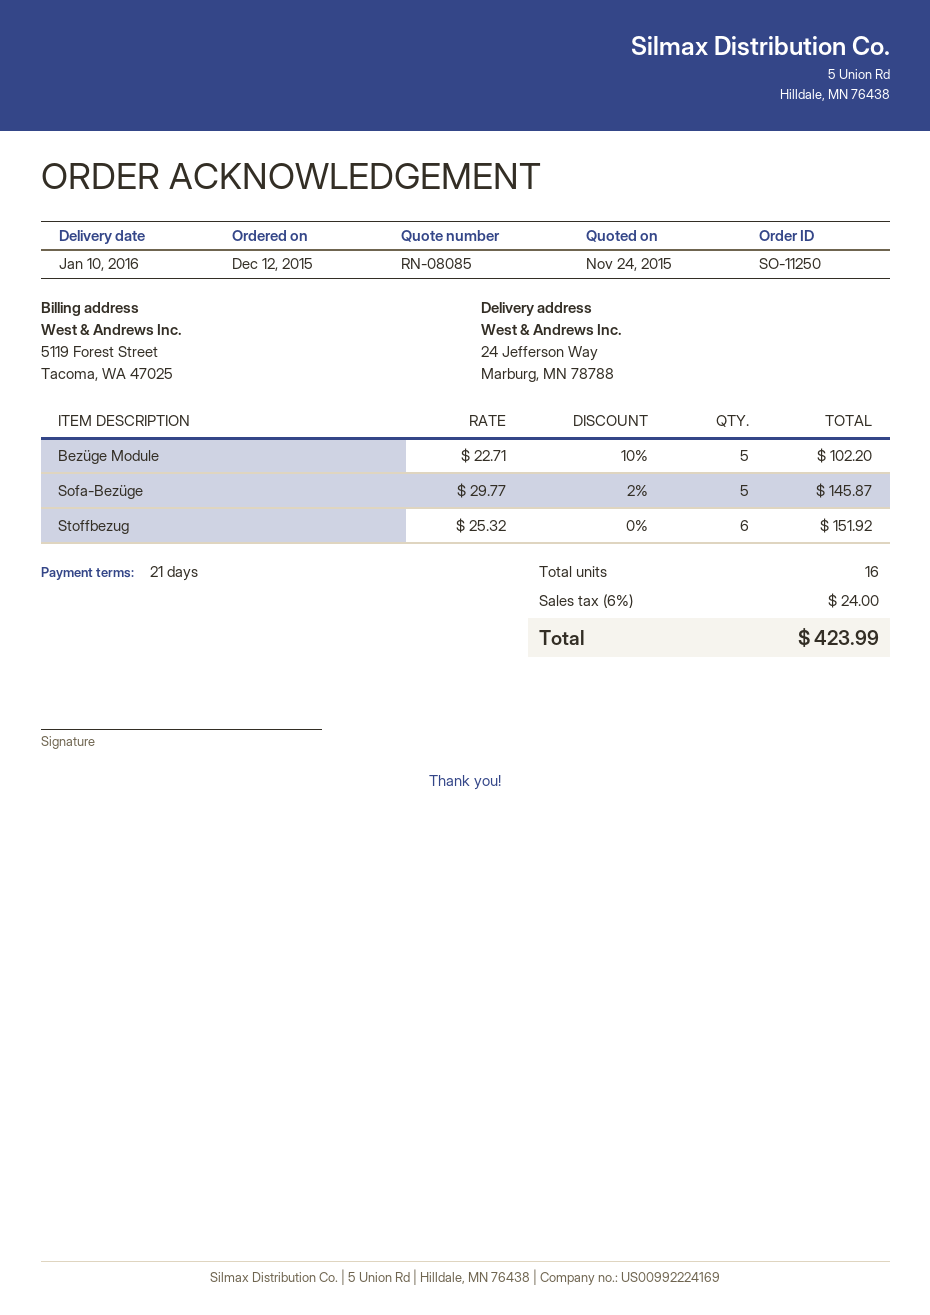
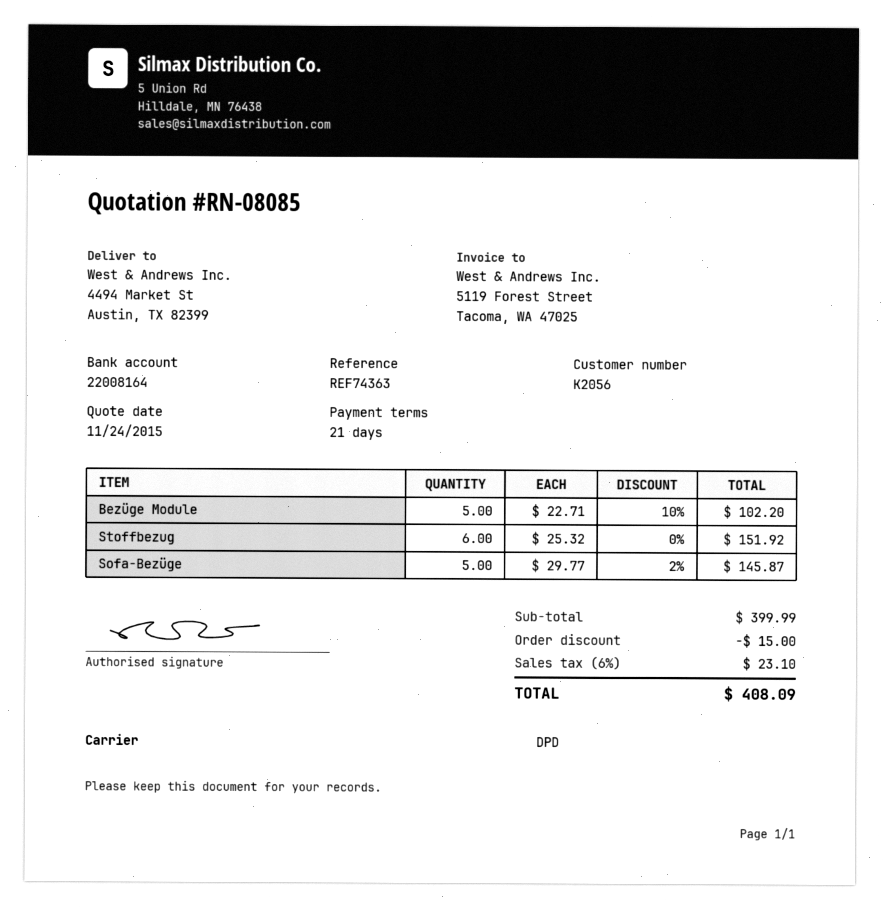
ship to: 24 Jefferson Way, Marburg, MN 78788 -> 4494 Market St, Austin, TX 82399
discount: none -> 15.00
tax: 6% = 24.00 -> 6% = 23.10
total: 423.99 -> 408.09

